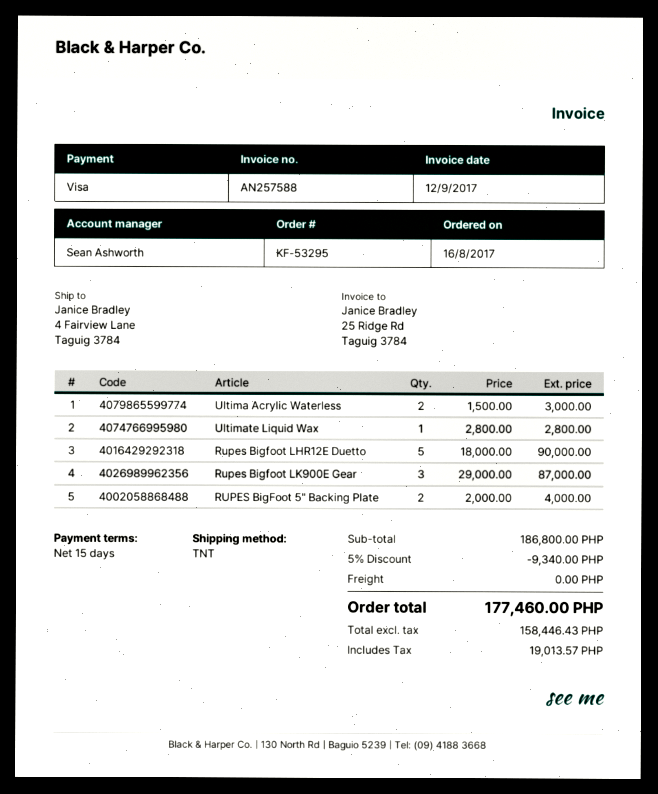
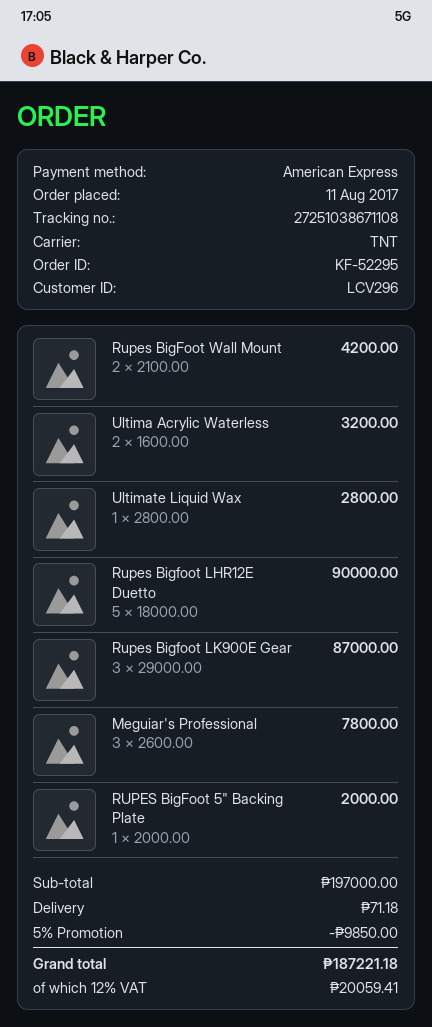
order number: KF-53295 -> KF-52295
order date: 2017-08-16 -> 2017-08-11
payment method: Visa -> American Express
Ultima Acrylic Waterless: 2 x 1500.00 = 3000.00 -> 2 x 1600.00 = 3200.00
RUPES BigFoot 5" Backing Plate: 2 x 2000.00 = 4000.00 -> 1 x 2000.00 = 2000.00
Rupes BigFoot Wall Mount: none -> 2 x 2100.00 = 4200.00
Meguiar's Professional: none -> 3 x 2600.00 = 7800.00
subtotal: 186800.00 -> 197000.00
discount: 5% = 9340.00 -> 5% = 9850.00
shipping: 0.00 -> 71.18
tax: 19013.57 -> 20059.41
total: 177460.00 -> 187221.18

